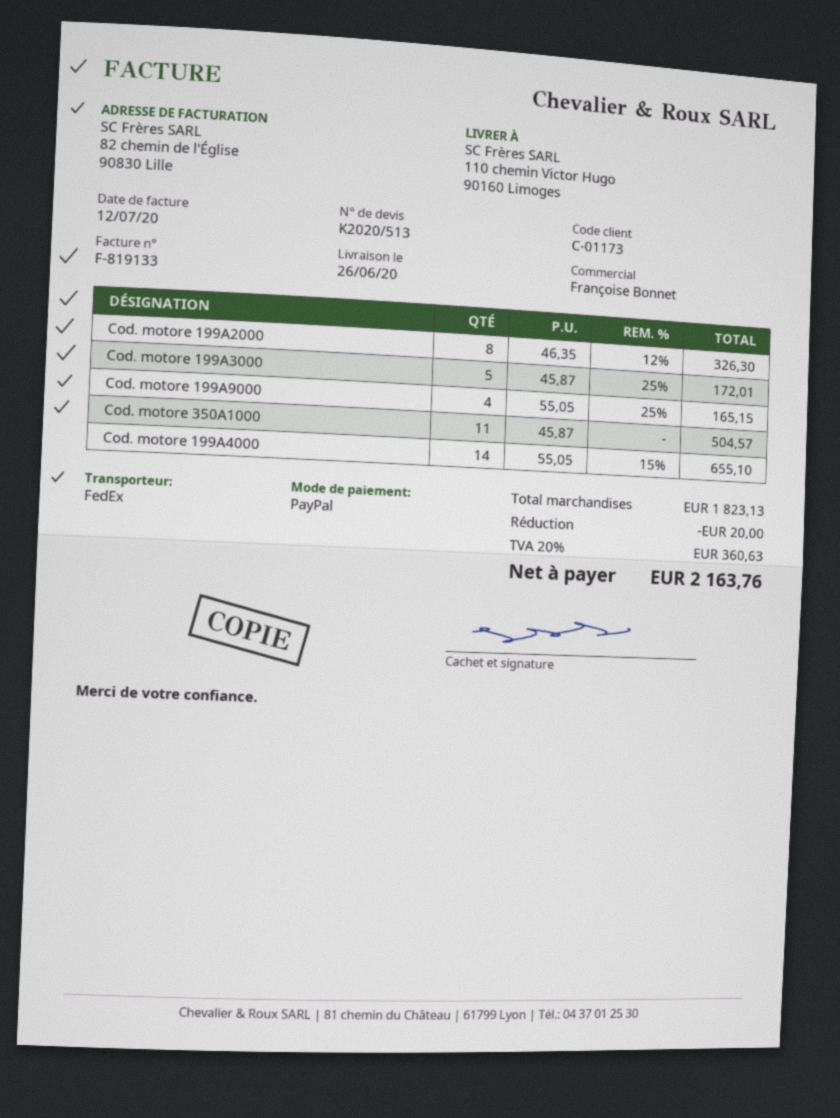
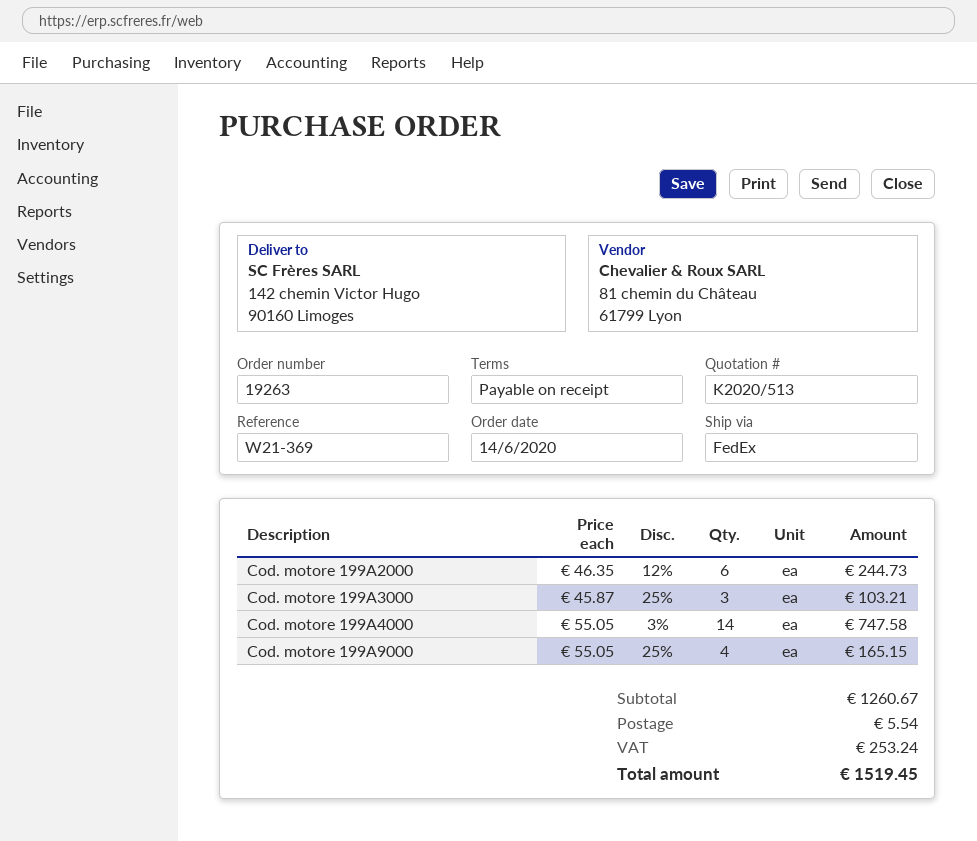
ship to: 110 chemin Victor Hugo, 90160 Limoges -> 142 chemin Victor Hugo, 90160 Limoges
Cod. motore 199A2000: 8 x 46.35 - 12% = 326.30 -> 6 x 46.35 - 12% = 244.73
Cod. motore 199A3000: 5 x 45.87 - 25% = 172.01 -> 3 x 45.87 - 25% = 103.21
Cod. motore 350A1000: 11 x 45.87 = 504.57 -> none
Cod. motore 199A4000: 14 x 55.05 - 15% = 655.10 -> 14 x 55.05 - 3% = 747.58
subtotal: 1823.13 -> 1260.67
discount: 20.00 -> none
shipping: none -> 5.54
tax: 360.63 -> 253.24
total: 2163.76 -> 1519.45

